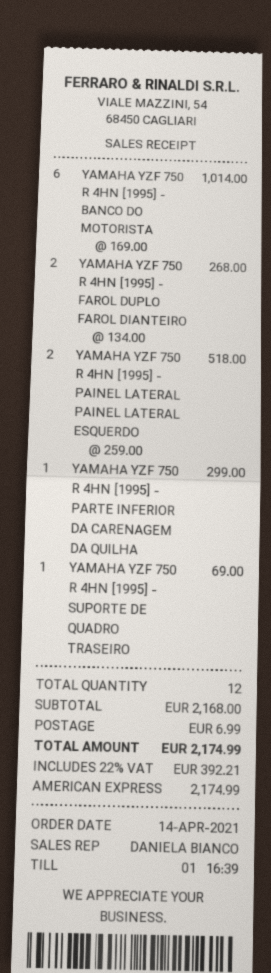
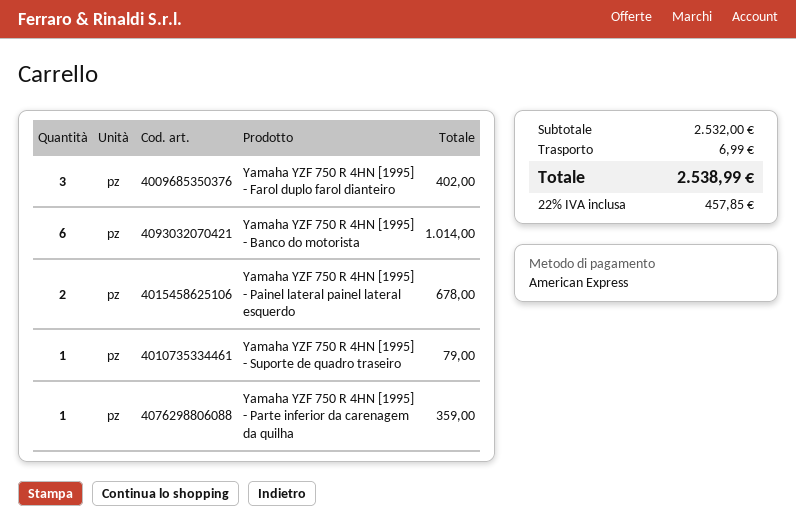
YAMAHA YZF 750 R 4HN [1995] - FAROL DUPLO FAROL DIANTEIRO: 2 for 268.00 -> 3 for 402.00
YAMAHA YZF 750 R 4HN [1995] - PAINEL LATERAL PAINEL LATERAL ESQUERDO: 2 for 518.00 -> 2 for 678.00
YAMAHA YZF 750 R 4HN [1995] - PARTE INFERIOR DA CARENAGEM DA QUILHA: 1 for 299.00 -> 1 for 359.00
YAMAHA YZF 750 R 4HN [1995] - SUPORTE DE QUADRO TRASEIRO: 1 for 69.00 -> 1 for 79.00
subtotal: 2168.00 -> 2532.00
tax: 22% = 392.21 -> 22% = 457.85
total: 2174.99 -> 2538.99

